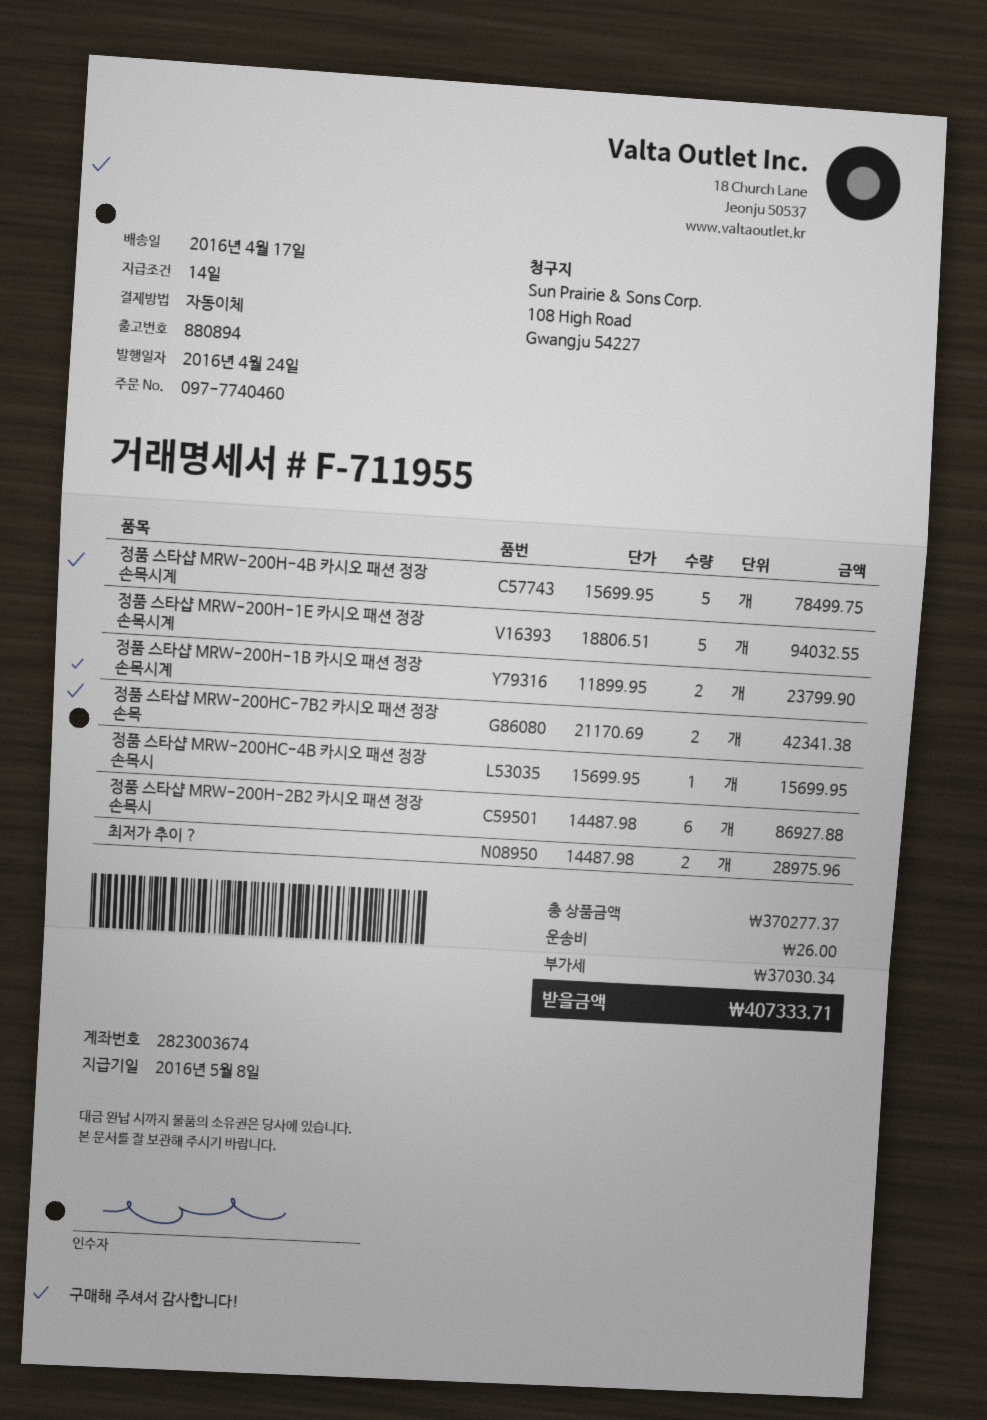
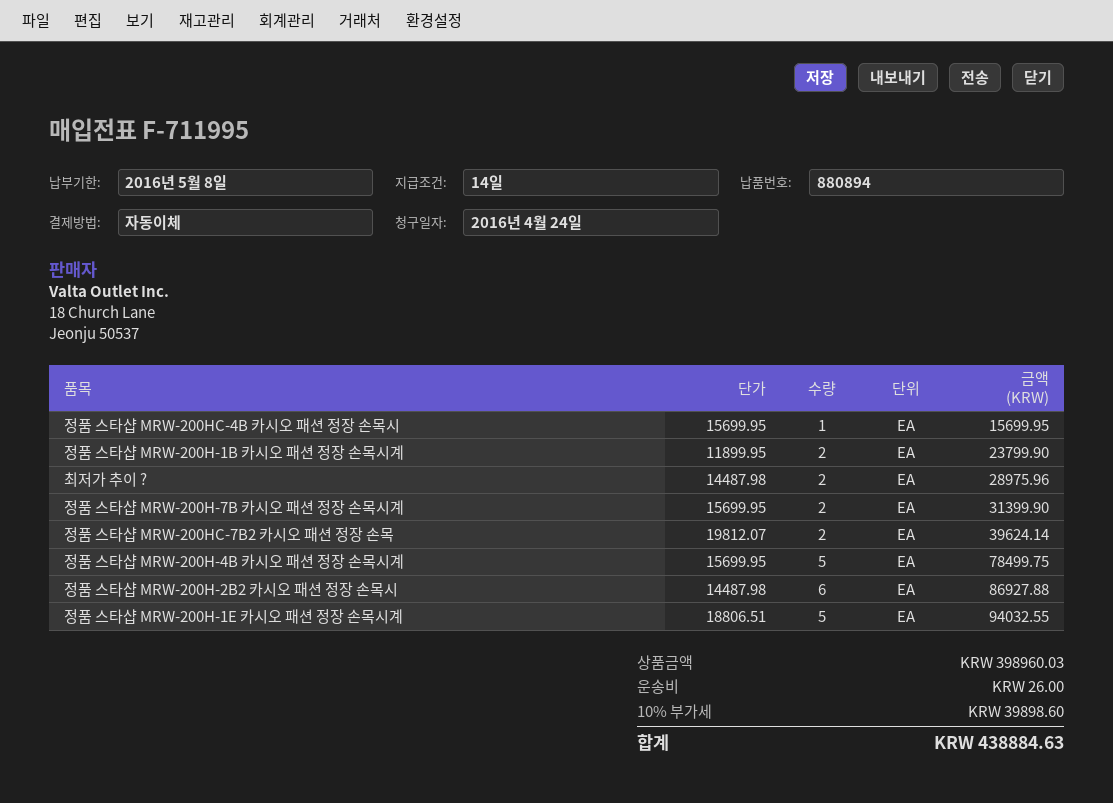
invoice number: F-711955 -> F-711995
정품 스타샵 MRW-200HC-7B2 카시오 패션 정장 손목: 2 x 21170.69 = 42341.38 -> 2 x 19812.07 = 39624.14
정품 스타샵 MRW-200H-7B 카시오 패션 정장 손목시계: none -> 2 x 15699.95 = 31399.90
subtotal: 370277.37 -> 398960.03
tax: 37030.34 -> 39898.60
total: 407333.71 -> 438884.63

